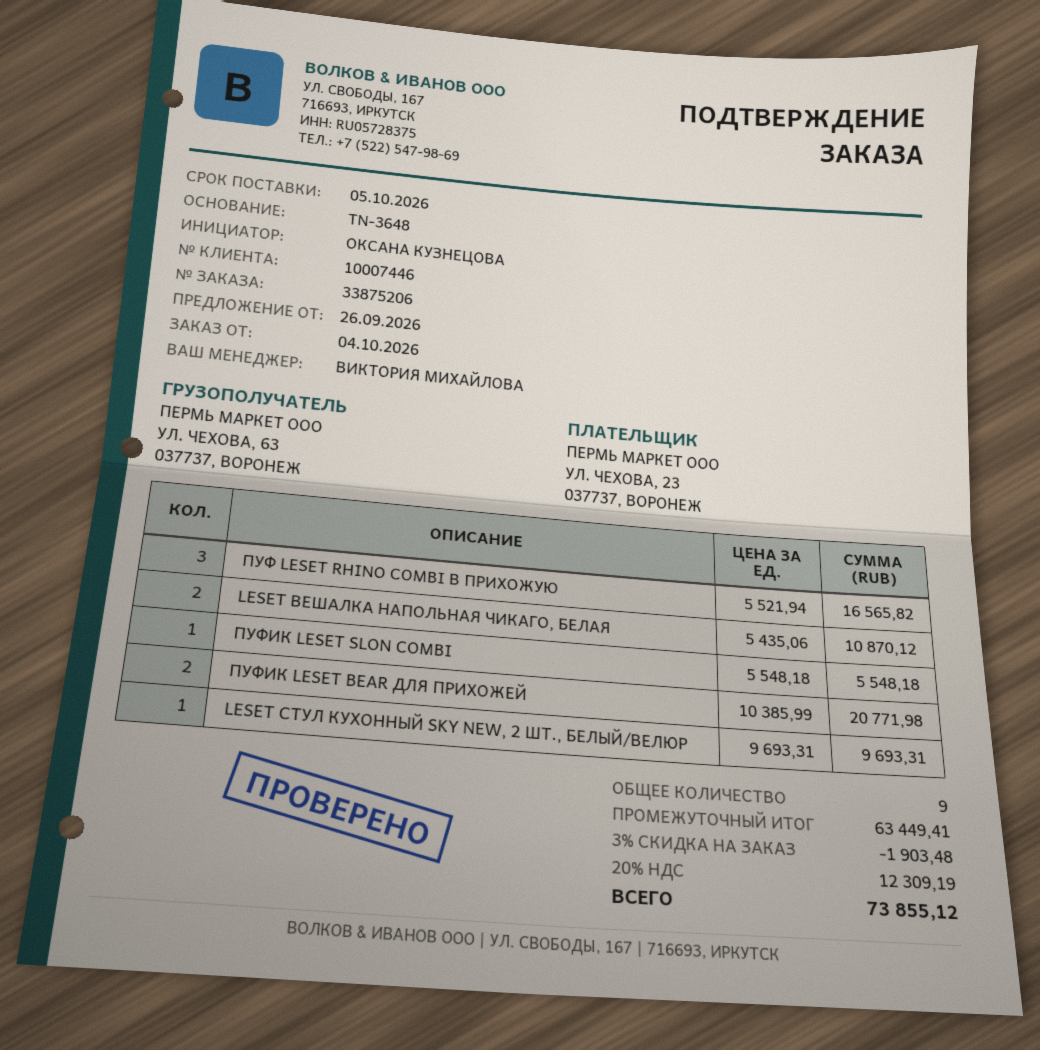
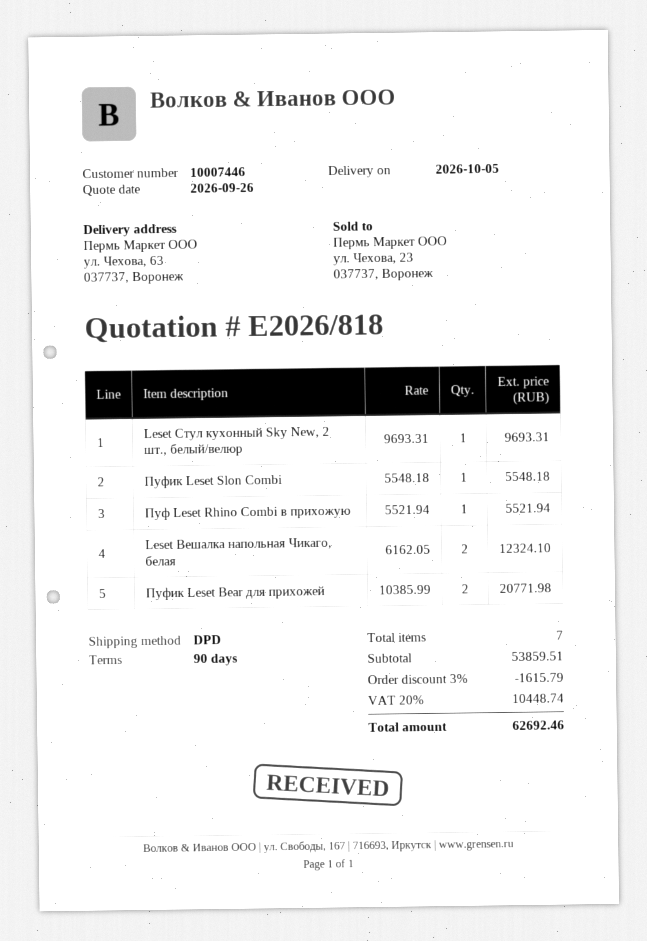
ПУФ LESET RHINO COMBI В ПРИХОЖУЮ: 3 x 5521.94 = 16565.82 -> 1 x 5521.94 = 5521.94
LESET ВЕШАЛКА НАПОЛЬНАЯ ЧИКАГО, БЕЛАЯ: 2 x 5435.06 = 10870.12 -> 2 x 6162.05 = 12324.10
total quantity: 9 -> 7
subtotal: 63449.41 -> 53859.51
discount: 3% = 1903.48 -> 3% = 1615.79
tax: 20% = 12309.19 -> 20% = 10448.74
total: 73855.12 -> 62692.46

